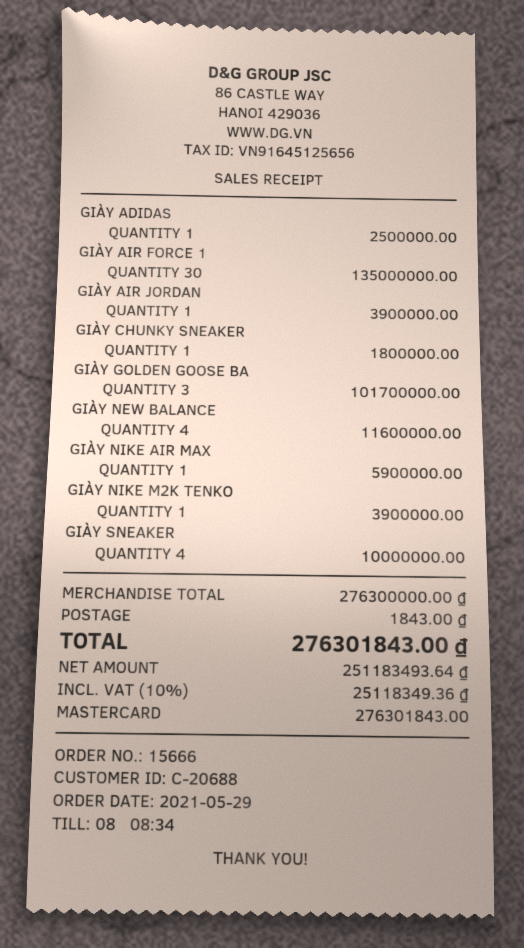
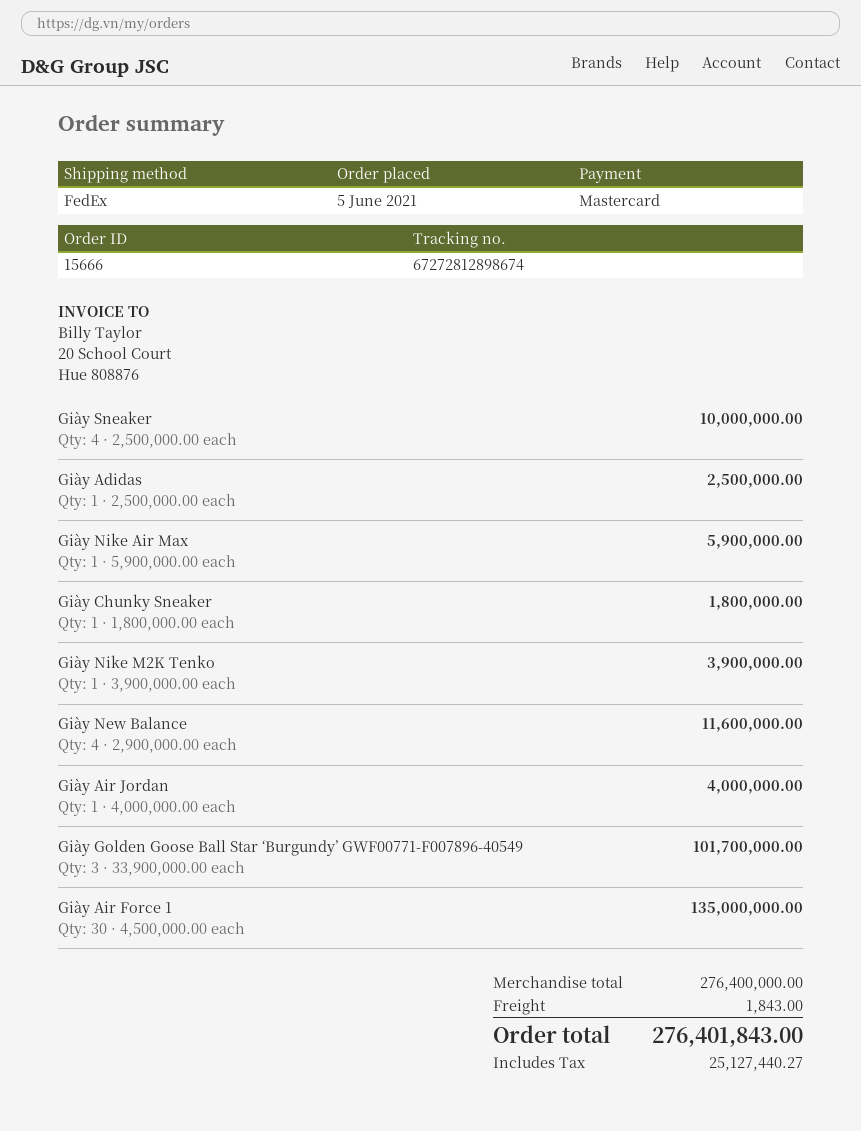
order date: 2021-05-29 -> 2021-06-05
GIÀY AIR JORDAN: 1 for 3900000.00 -> 1 for 4000000.00
subtotal: 276300000.00 -> 276400000.00
tax: 25118349.36 -> 25127440.27
total: 276301843.00 -> 276401843.00

